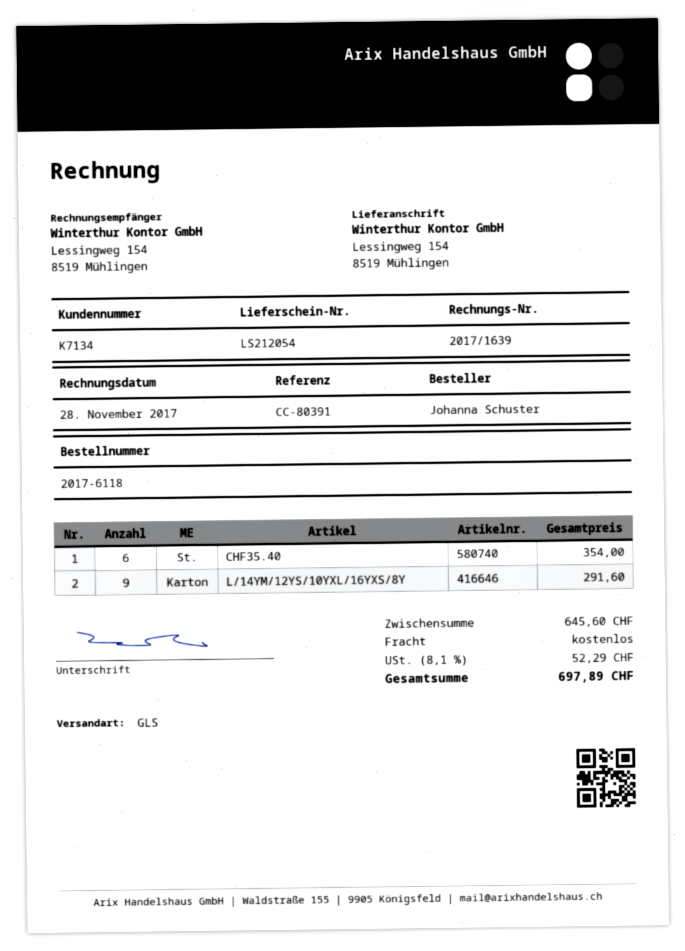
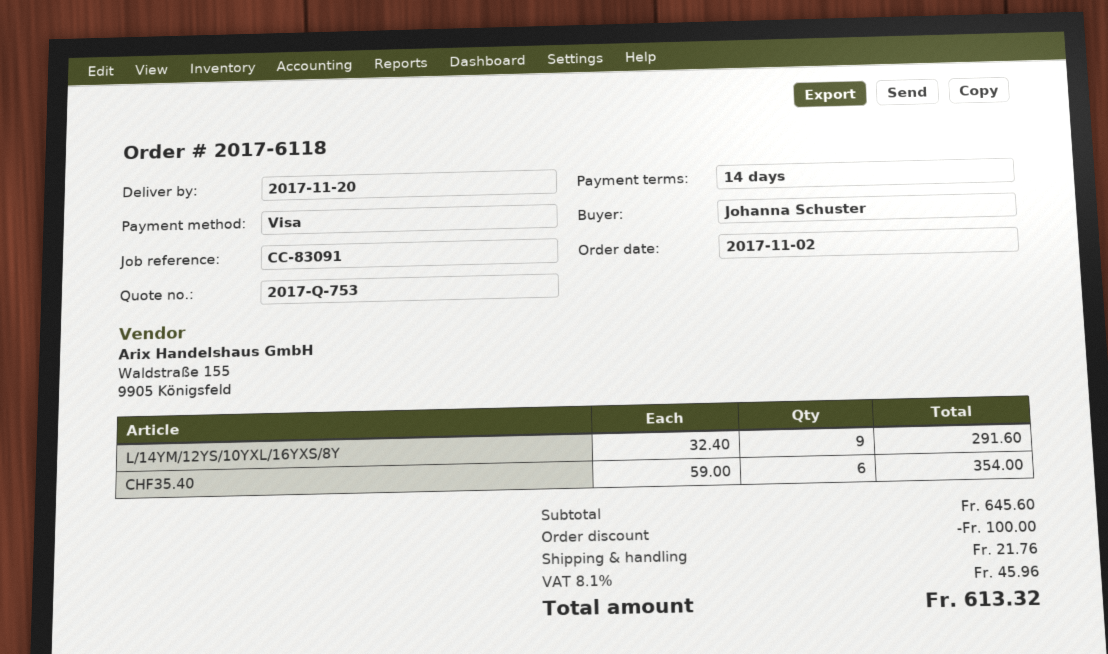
reference: CC-80391 -> CC-83091
discount: none -> 100.00
shipping: 0.00 -> 21.76
tax: 8.1% = 52.29 -> 8.1% = 45.96
total: 697.89 -> 613.32

